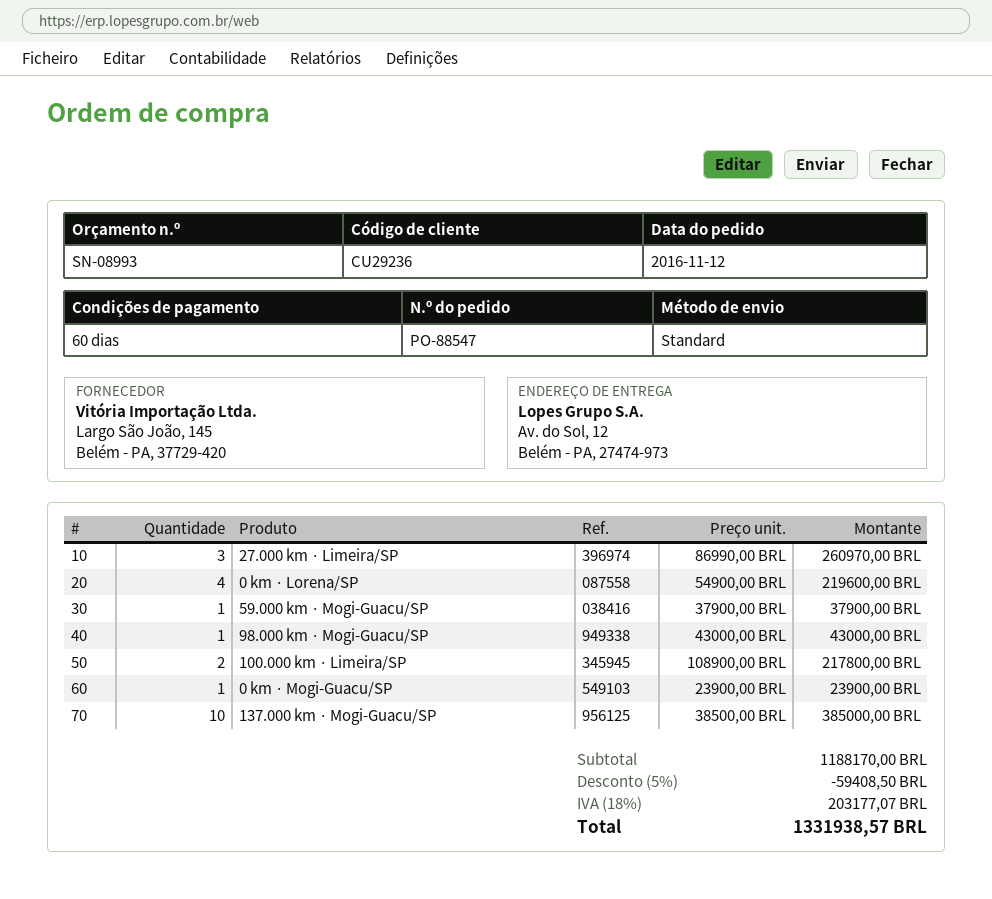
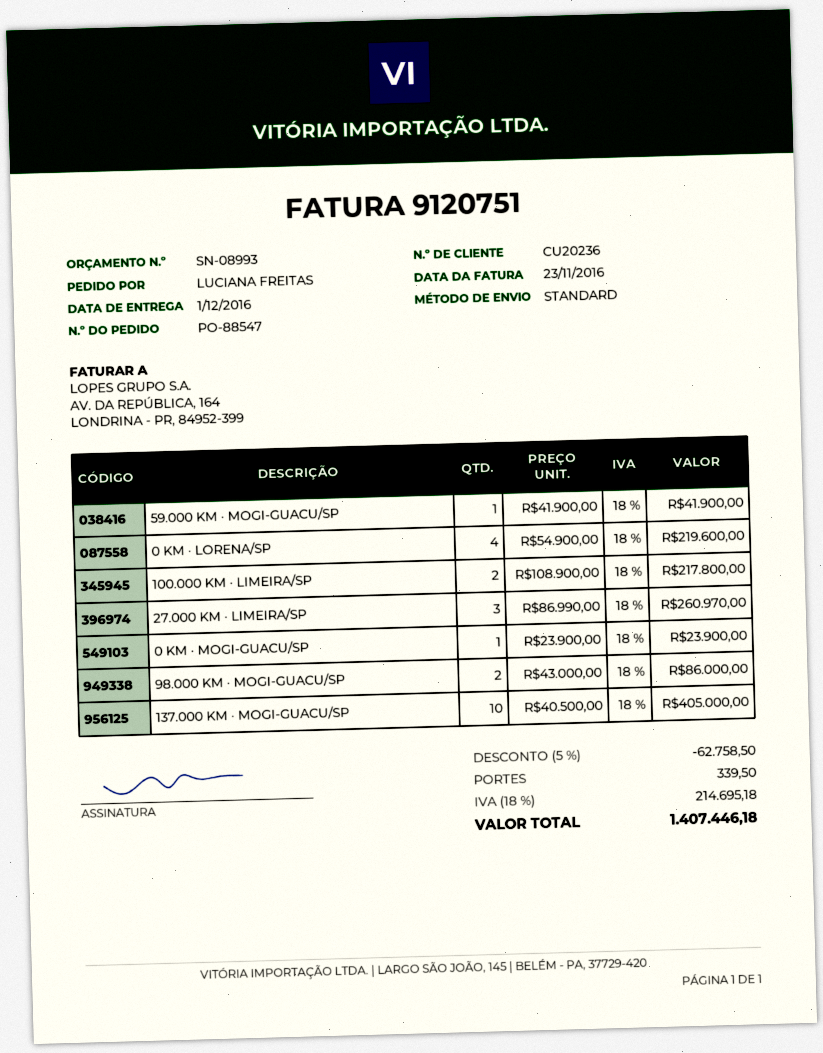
customer number: CU29236 -> CU20236
59.000 km · Mogi-Guacu/SP: 1 x 37900.00 = 37900.00 -> 1 x 41900.00 = 41900.00
98.000 km · Mogi-Guacu/SP: 1 x 43000.00 = 43000.00 -> 2 x 43000.00 = 86000.00
137.000 km · Mogi-Guacu/SP: 10 x 38500.00 = 385000.00 -> 10 x 40500.00 = 405000.00
discount: 5% = 59408.50 -> 5% = 62758.50
shipping: none -> 339.50
tax: 18% = 203177.07 -> 18% = 214695.18
total: 1331938.57 -> 1407446.18

